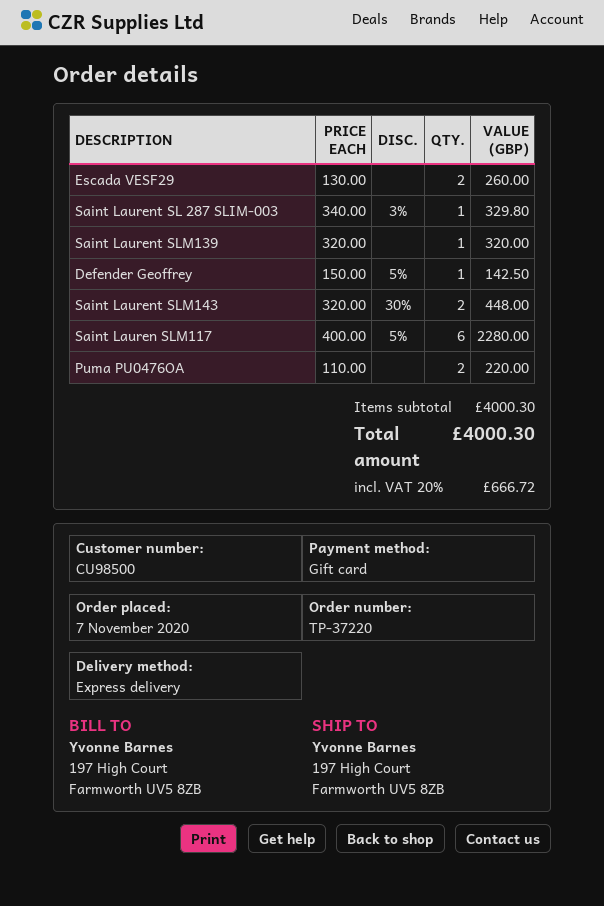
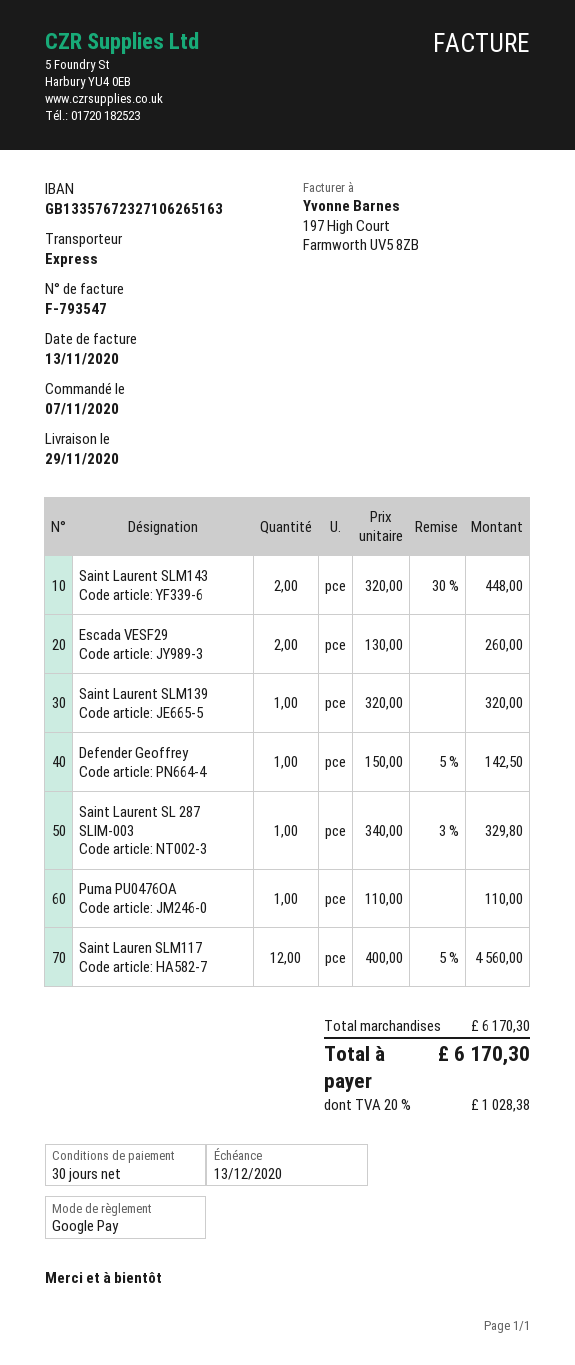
payment method: gift card -> Google Pay
Saint Lauren SLM117: 6 x 400.00 - 5% = 2280.00 -> 12 x 400.00 - 5% = 4560.00
Puma PU0476OA: 2 x 110.00 = 220.00 -> 1 x 110.00 = 110.00
subtotal: 4000.30 -> 6170.30
tax: 20% = 666.72 -> 20% = 1028.38
total: 4000.30 -> 6170.30

